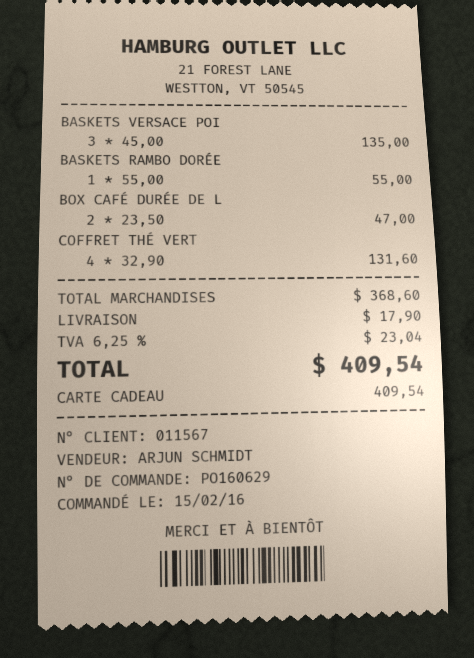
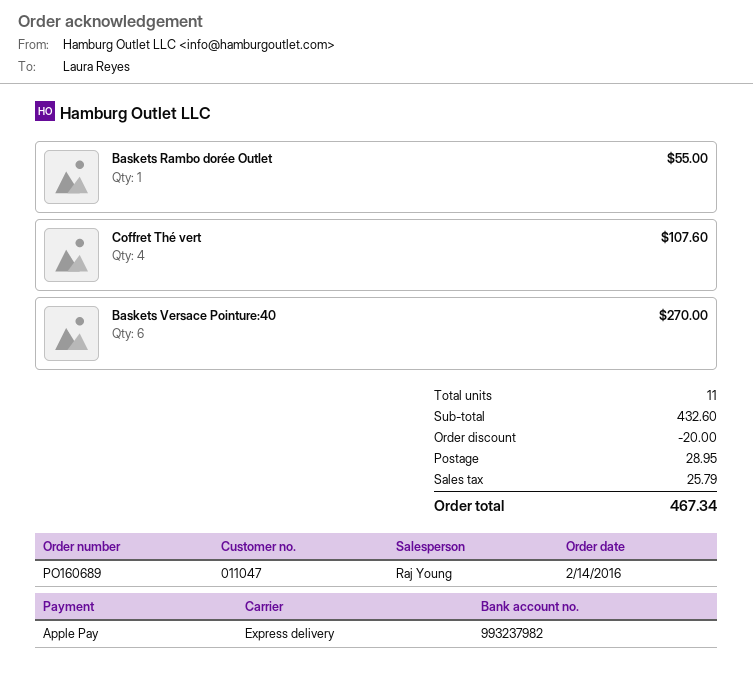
order number: PO160629 -> PO160689
order date: 2016-02-15 -> 2016-02-14
customer number: 011567 -> 011047
sales rep: ARJUN SCHMIDT -> Raj Young
payment method: gift card -> Apple Pay
BASKETS VERSACE POI: 3 for 135.00 -> 6 for 270.00
BOX CAFÉ DURÉE DE L: 2 for 47.00 -> none
COFFRET THÉ VERT: 4 for 131.60 -> 4 for 107.60
subtotal: 368.60 -> 432.60
discount: none -> 20.00
shipping: 17.90 -> 28.95
tax: 23.04 -> 25.79
total: 409.54 -> 467.34

